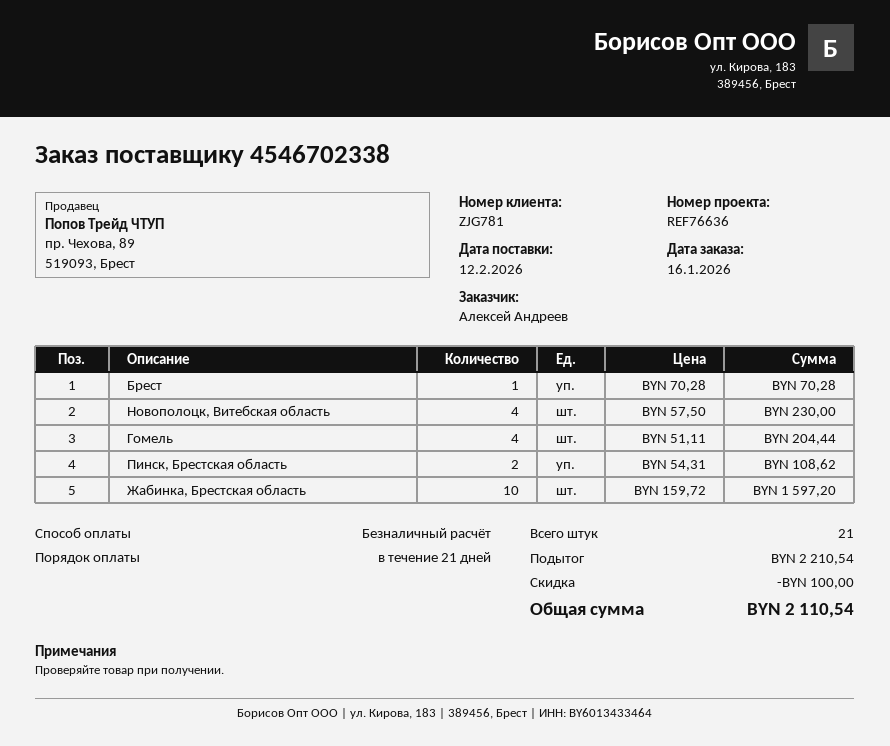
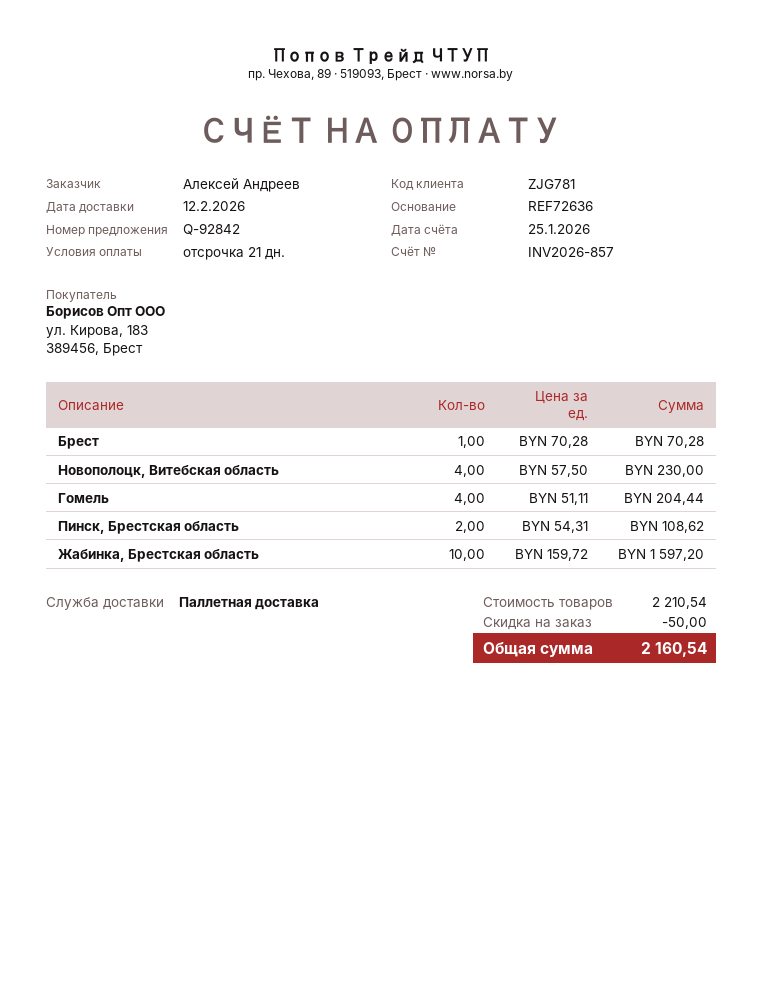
reference: REF76636 -> REF72636
discount: 100.00 -> 50.00
total: 2110.54 -> 2160.54

